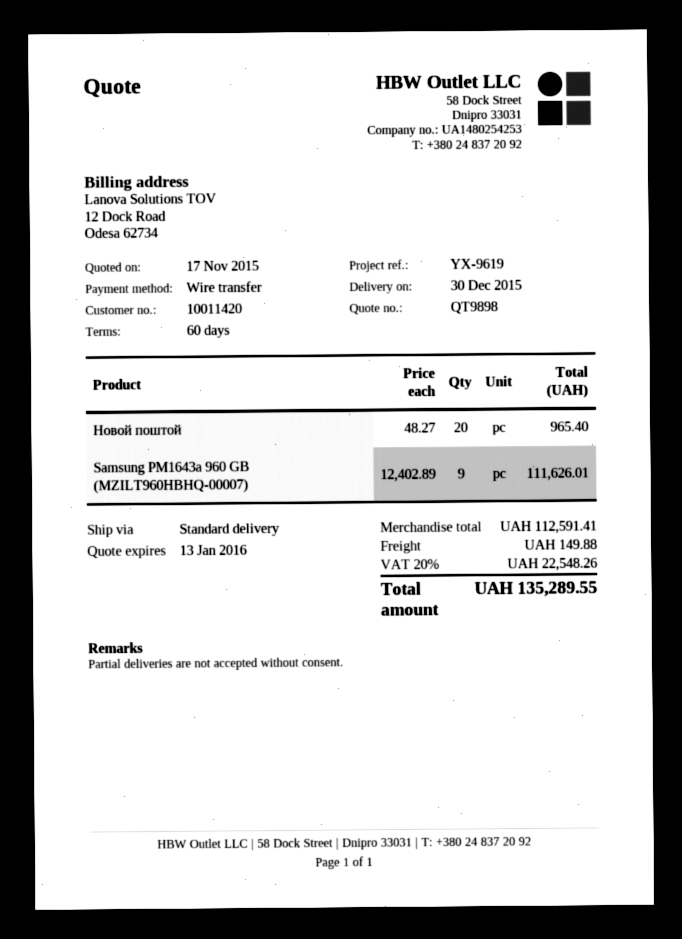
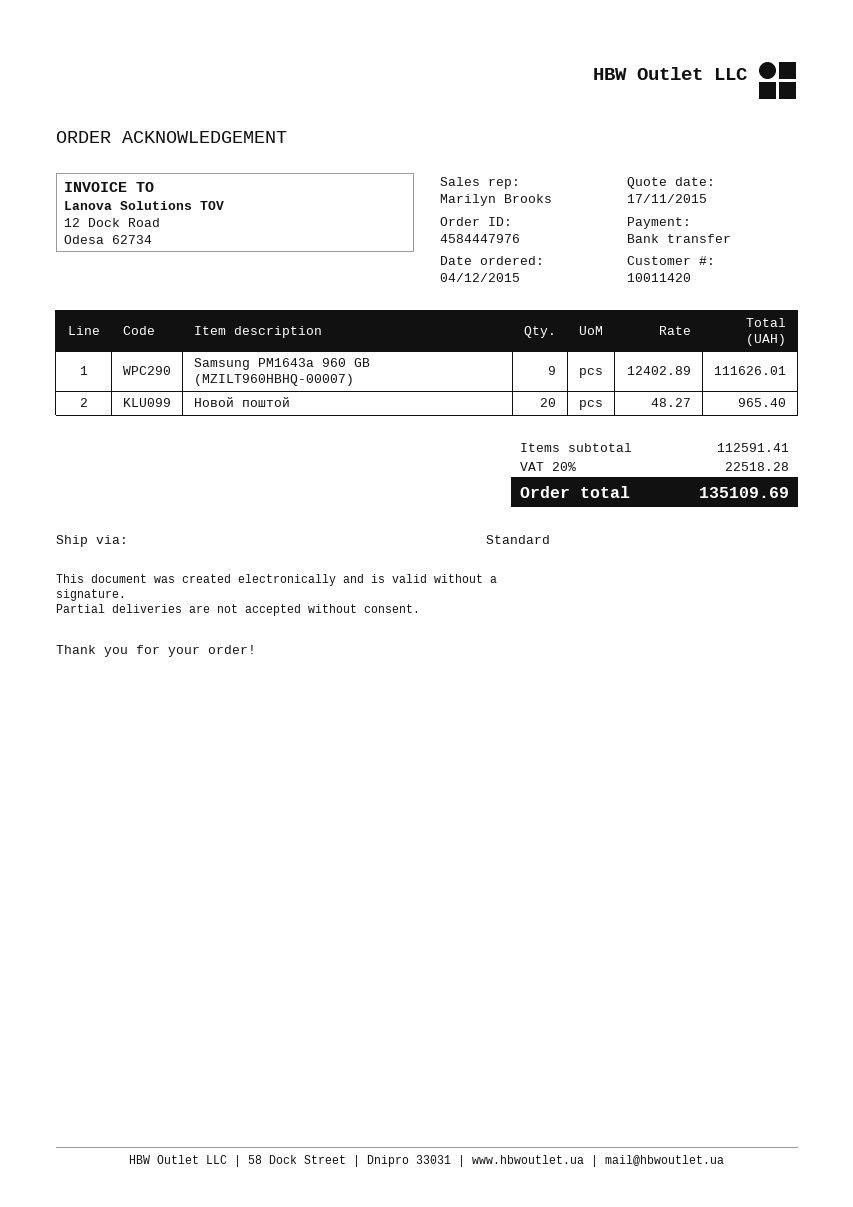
shipping: 149.88 -> none
tax: 20% = 22548.26 -> 20% = 22518.28
total: 135289.55 -> 135109.69

